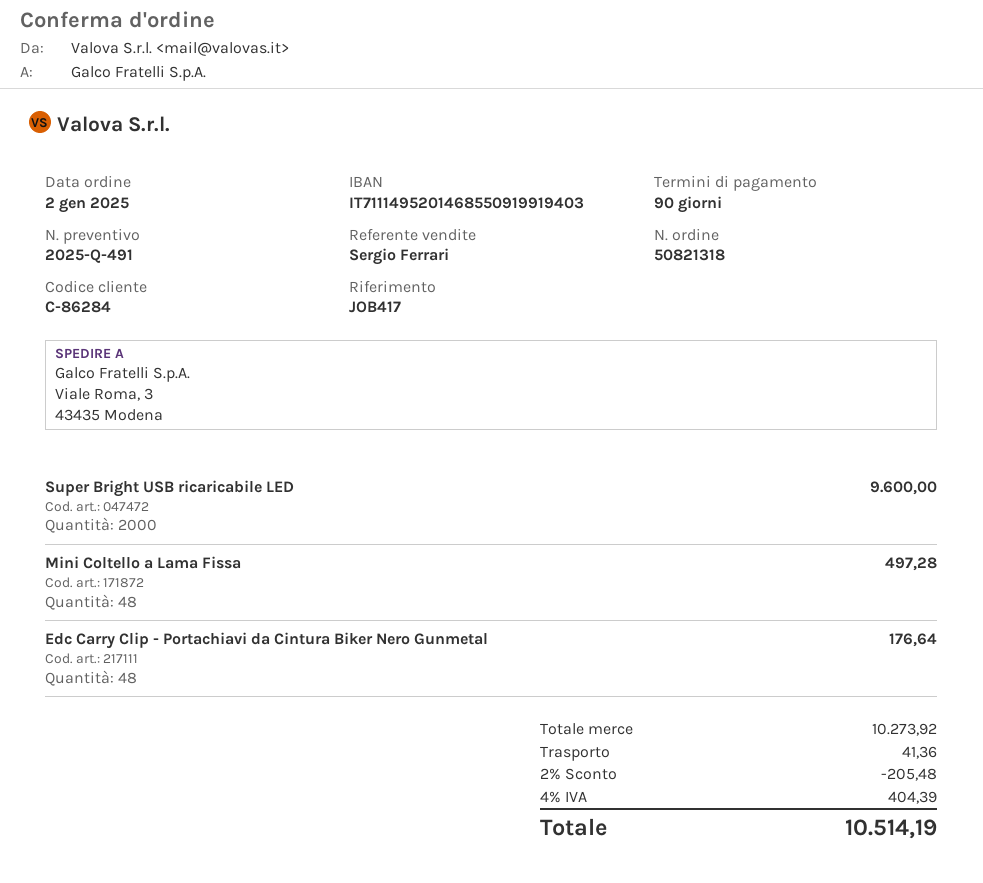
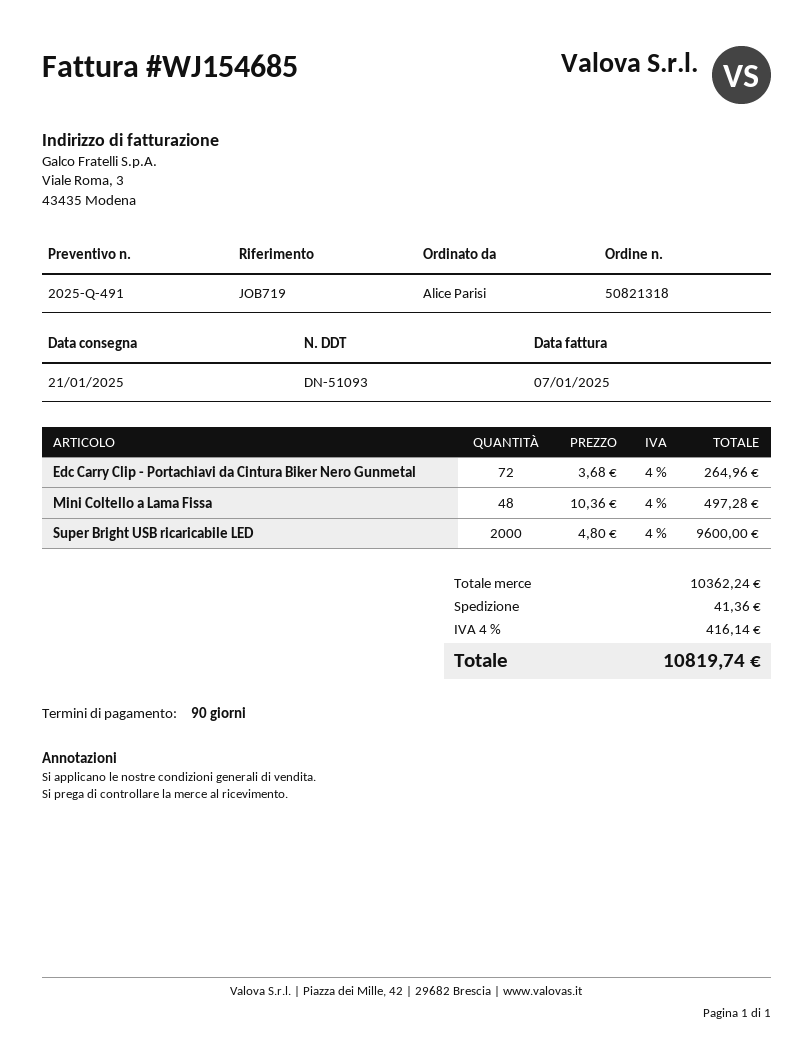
reference: JOB417 -> JOB719
Edc Carry Clip - Portachiavi da Cintura Biker Nero Gunmetal: 48 for 176.64 -> 72 for 264.96
subtotal: 10273.92 -> 10362.24
discount: 2% = 205.48 -> none
tax: 4% = 404.39 -> 4% = 416.14
total: 10514.19 -> 10819.74

